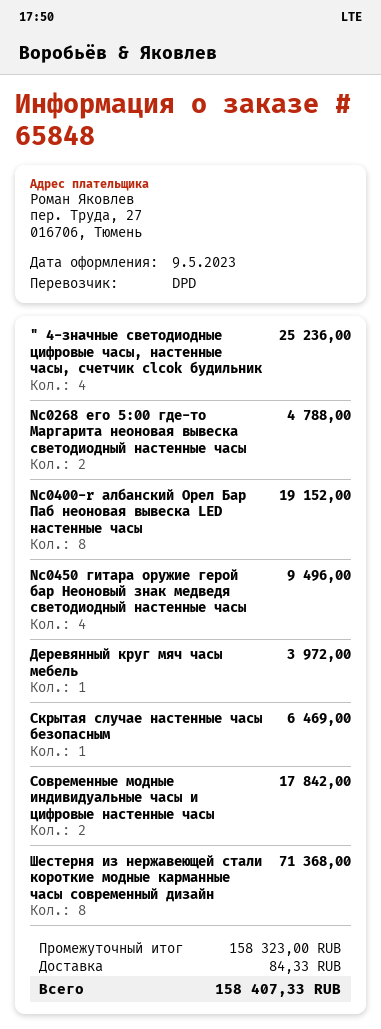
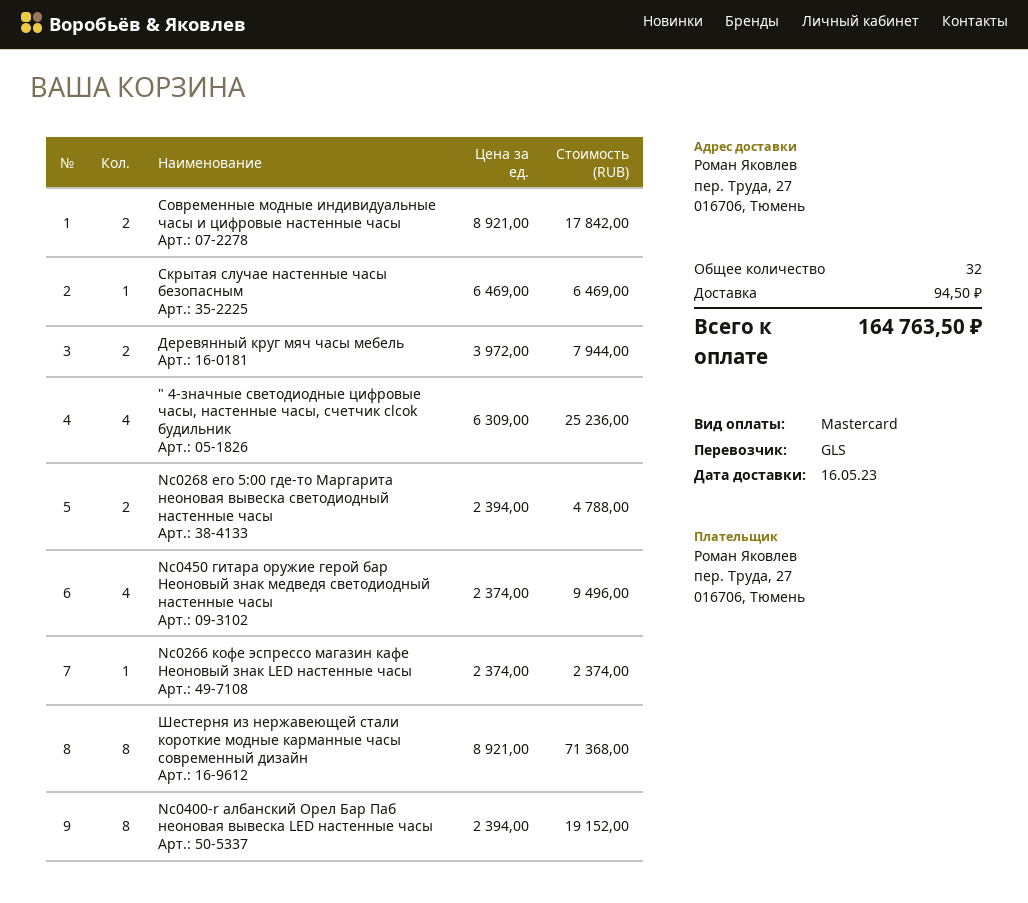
shipping method: DPD -> GLS
Деревянный круг мяч часы мебель: 1 for 3972.00 -> 2 for 7944.00
Nc0266 кофе эспрессо магазин кафе Неоновый знак LED настенные часы: none -> 1 for 2374.00
shipping: 84.33 -> 94.50
total: 158407.33 -> 164763.50

